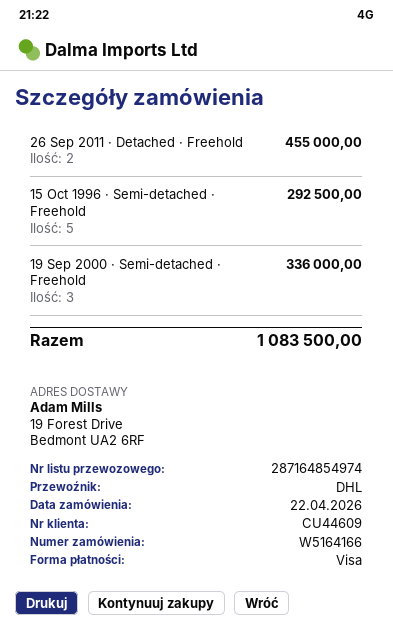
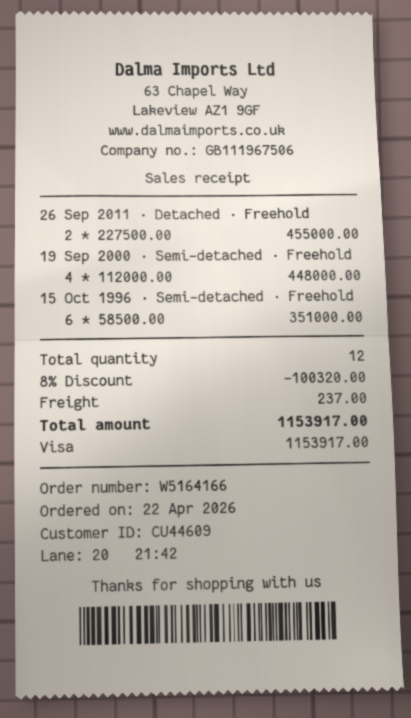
15 Oct 1996 · Semi-detached · Freehold: 5 for 292500.00 -> 6 for 351000.00
19 Sep 2000 · Semi-detached · Freehold: 3 for 336000.00 -> 4 for 448000.00
discount: none -> 8% = 100320.00
shipping: none -> 237.00
total: 1083500.00 -> 1153917.00

